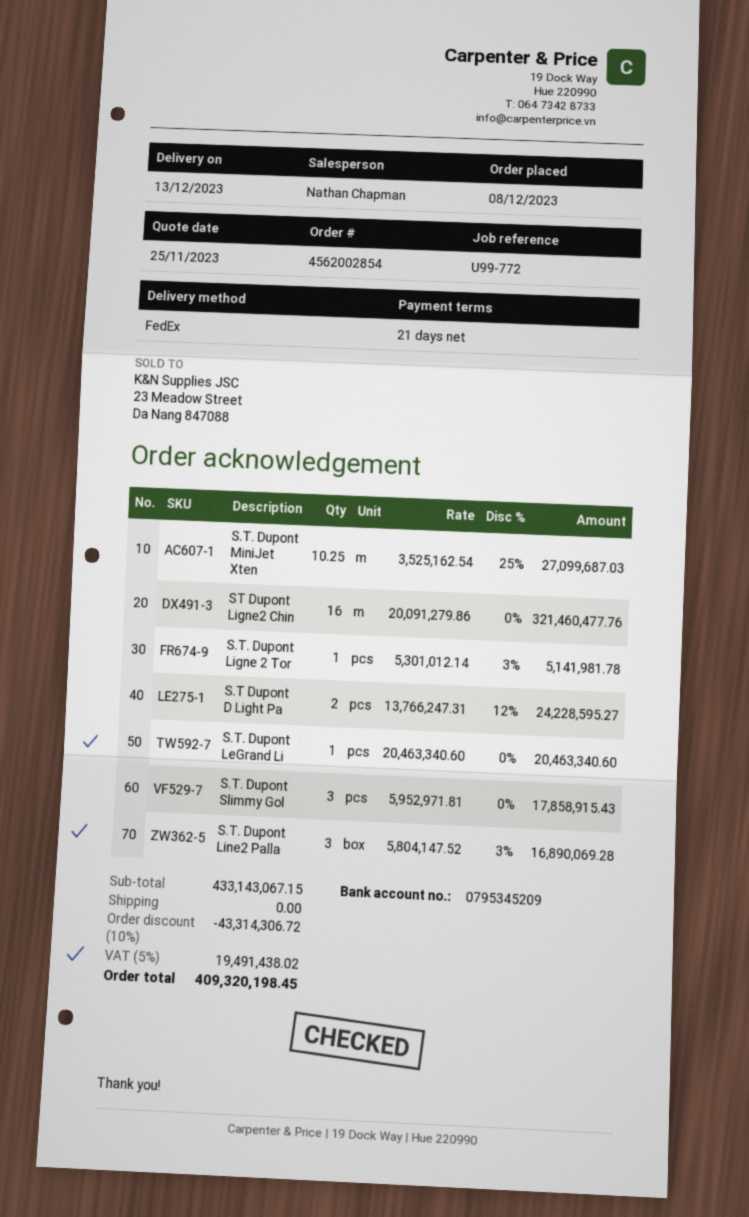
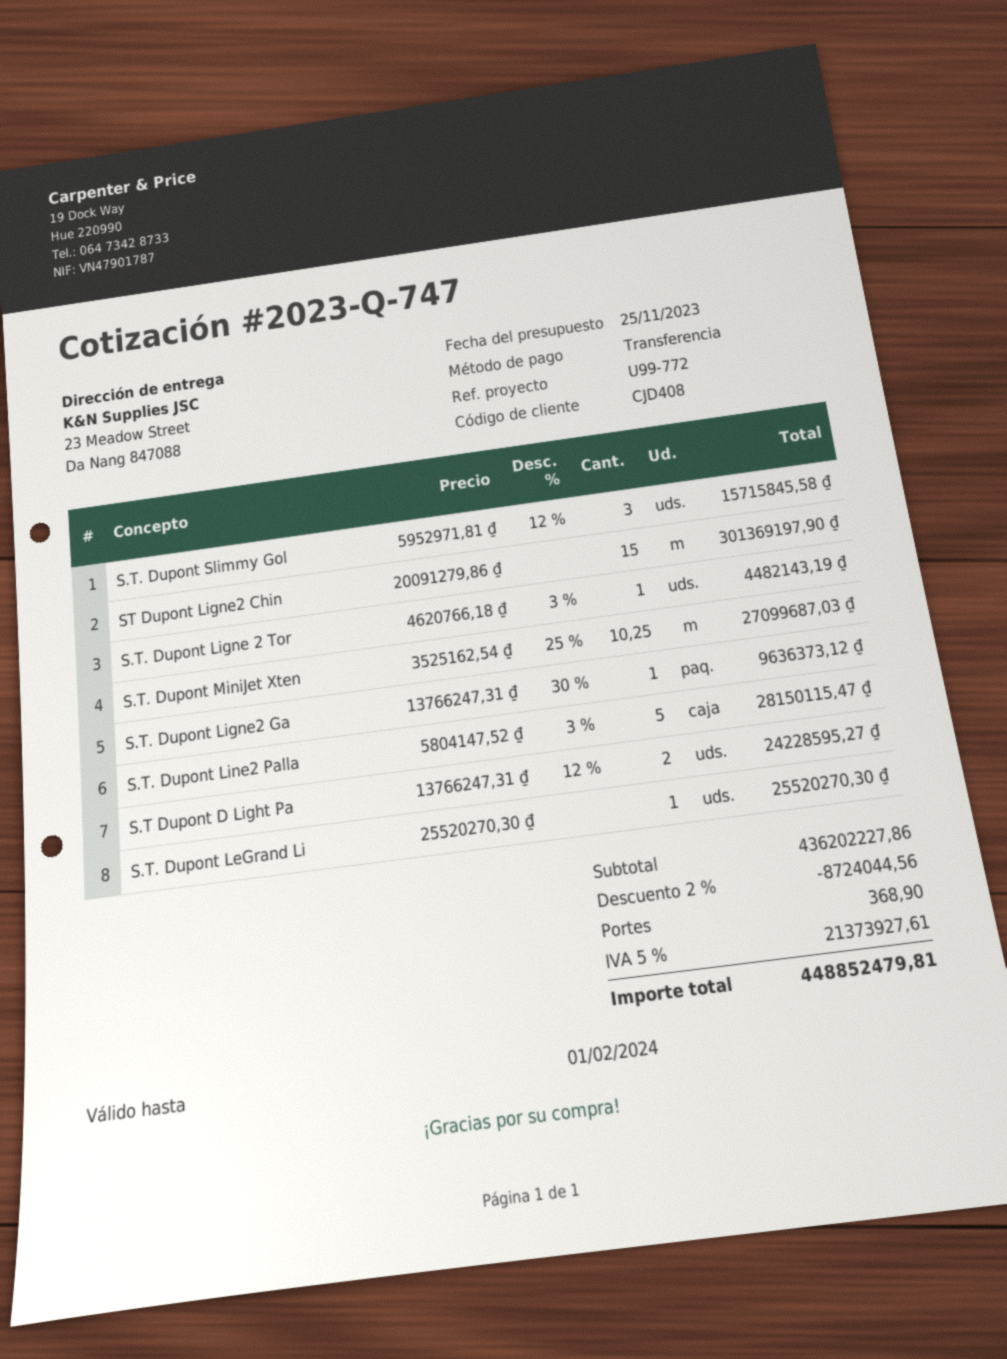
ST Dupont Ligne2 Chin: 16 x 20091279.86 = 321460477.76 -> 15 x 20091279.86 = 301369197.90
S.T. Dupont Ligne 2 Tor: 1 x 5301012.14 - 3% = 5141981.78 -> 1 x 4620766.18 - 3% = 4482143.19
S.T. Dupont LeGrand Li: 1 x 20463340.60 = 20463340.60 -> 1 x 25520270.30 = 25520270.30
S.T. Dupont Slimmy Gol: 3 x 5952971.81 = 17858915.43 -> 3 x 5952971.81 - 12% = 15715845.58
S.T. Dupont Line2 Palla: 3 x 5804147.52 - 3% = 16890069.28 -> 5 x 5804147.52 - 3% = 28150115.47
S.T. Dupont Ligne2 Ga: none -> 1 x 13766247.31 - 30% = 9636373.12
subtotal: 433143067.15 -> 436202227.86
discount: 10% = 43314306.72 -> 2% = 8724044.56
shipping: 0.00 -> 368.90
tax: 5% = 19491438.02 -> 5% = 21373927.61
total: 409320198.45 -> 448852479.81

